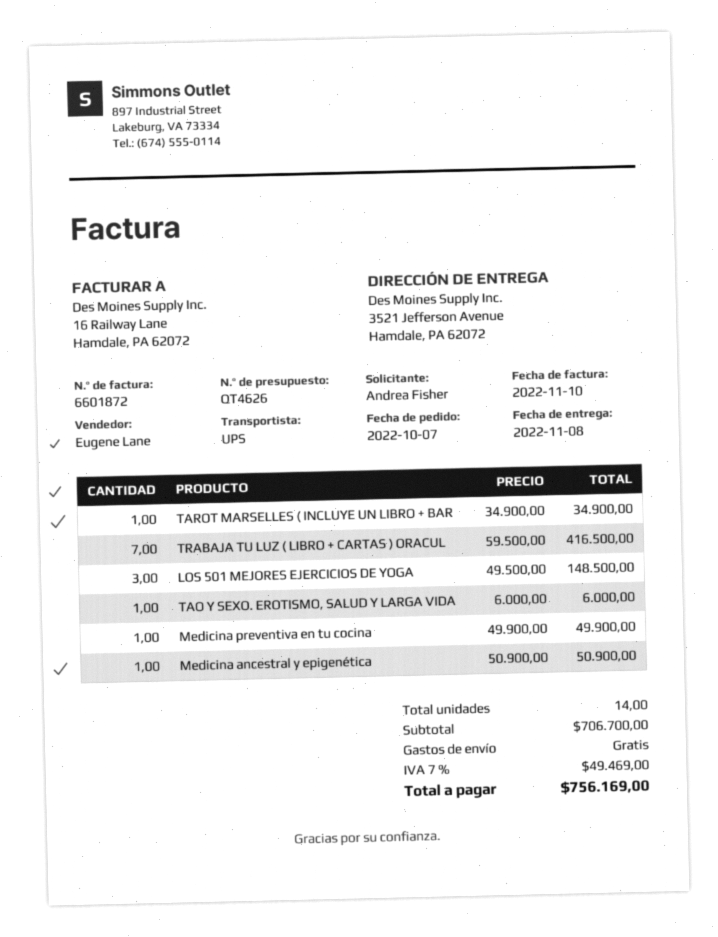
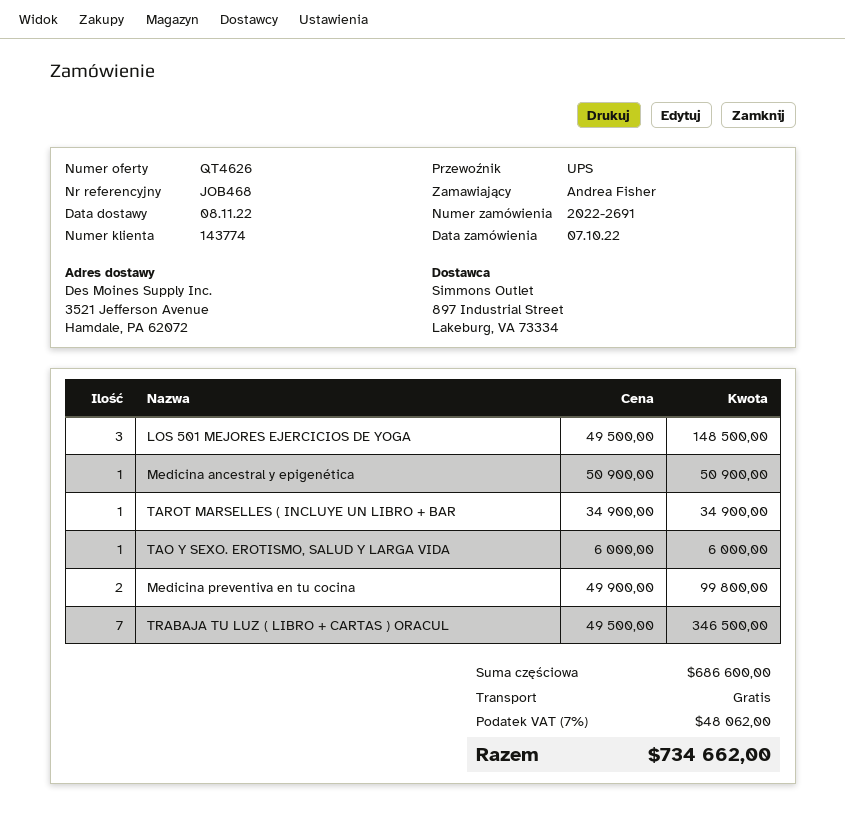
TRABAJA TU LUZ ( LIBRO + CARTAS ) ORACUL: 7 x 59500.00 = 416500.00 -> 7 x 49500.00 = 346500.00
Medicina preventiva en tu cocina: 1 x 49900.00 = 49900.00 -> 2 x 49900.00 = 99800.00
subtotal: 706700.00 -> 686600.00
tax: 7% = 49469.00 -> 7% = 48062.00
total: 756169.00 -> 734662.00

